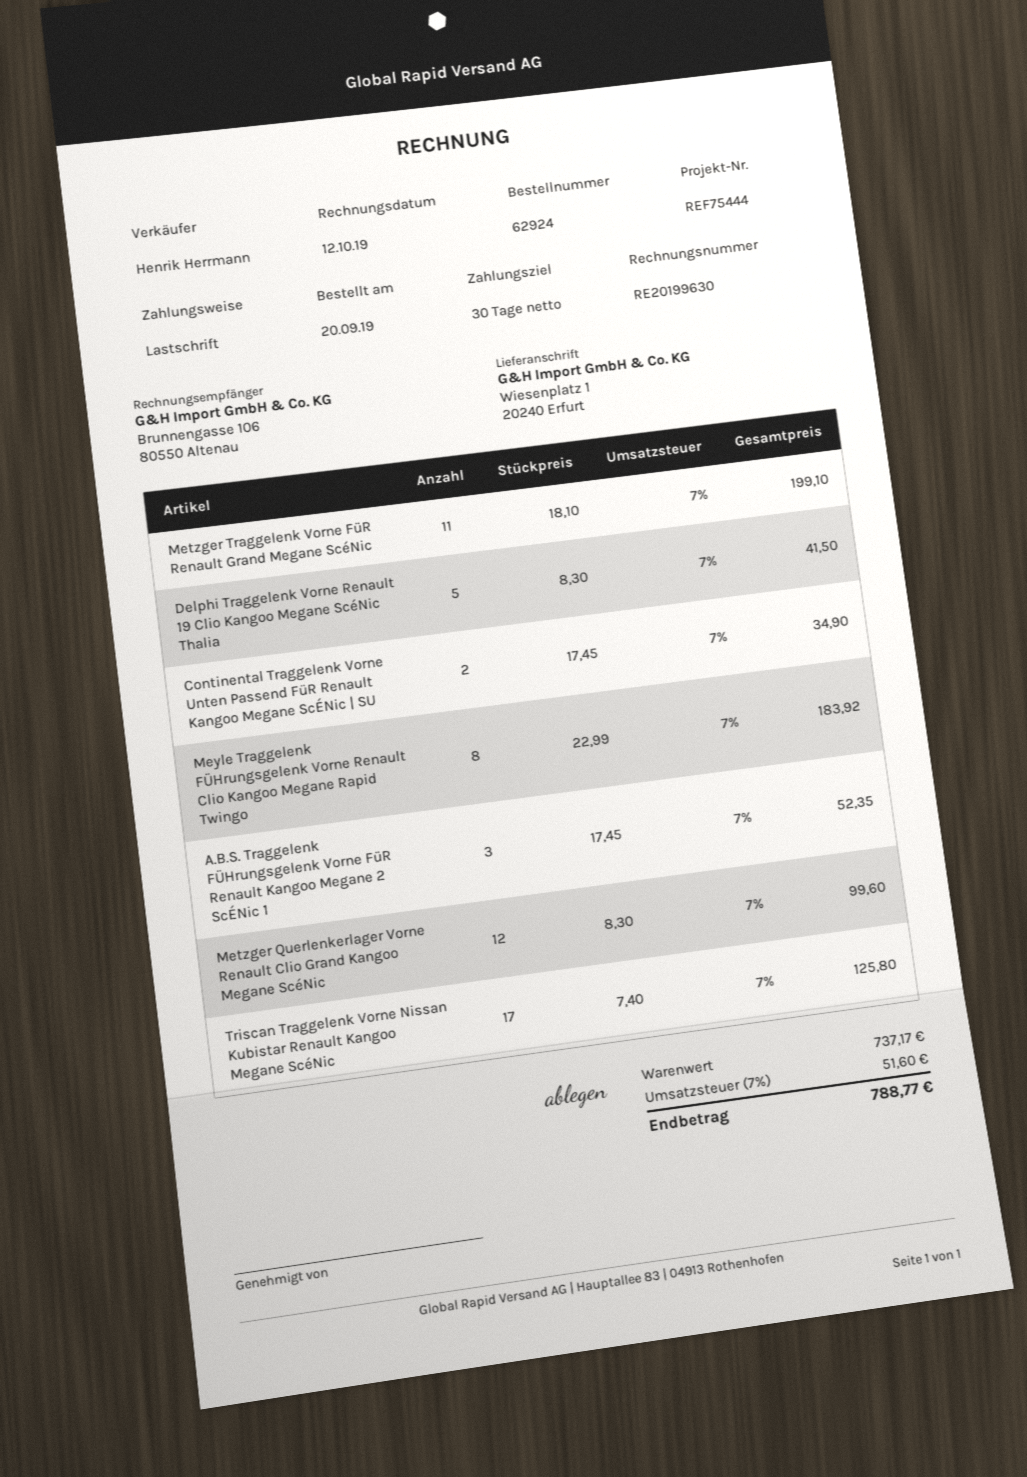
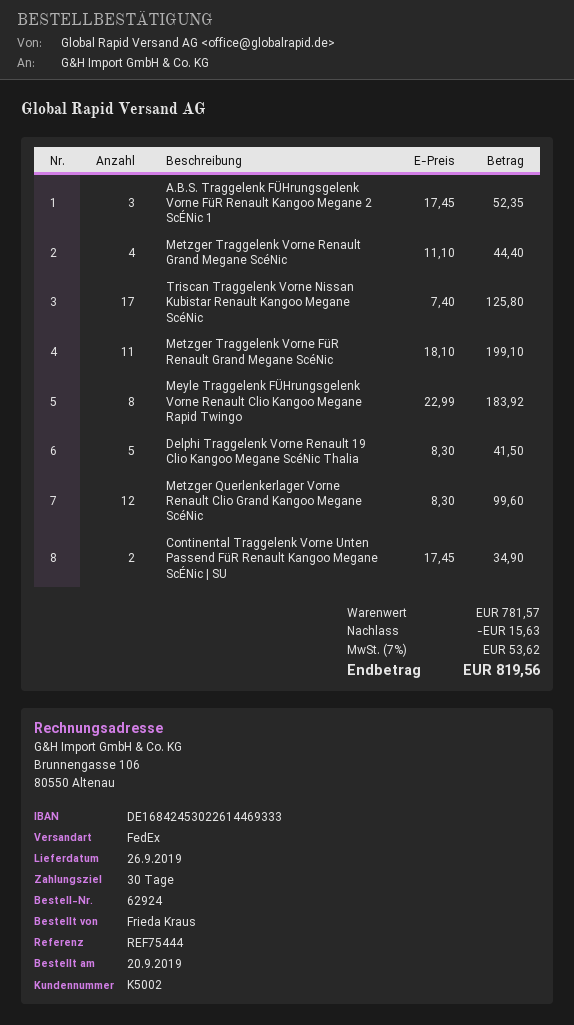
Metzger Traggelenk Vorne Renault Grand Megane ScéNic: none -> 4 x 11.10 = 44.40
subtotal: 737.17 -> 781.57
discount: none -> 15.63
tax: 7% = 51.60 -> 7% = 53.62
total: 788.77 -> 819.56

